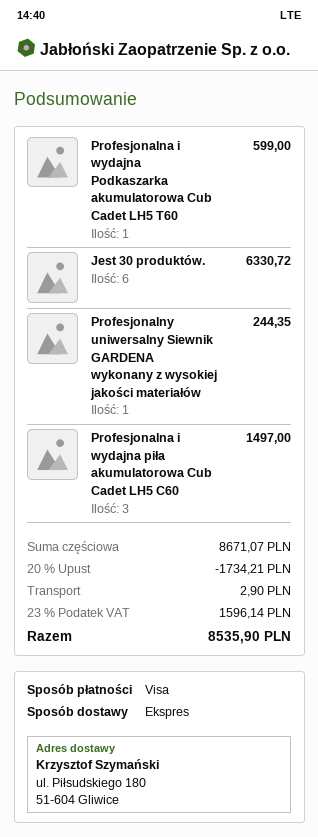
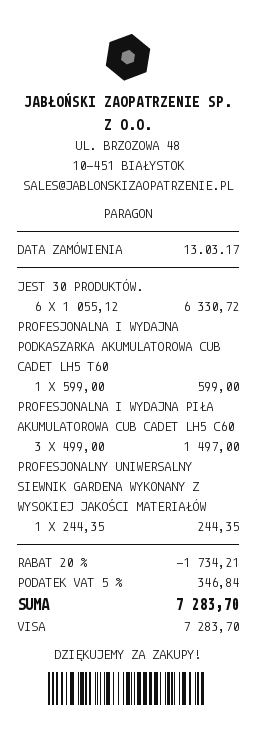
shipping: 2.90 -> none
tax: 23% = 1596.14 -> 5% = 346.84
total: 8535.90 -> 7283.70

